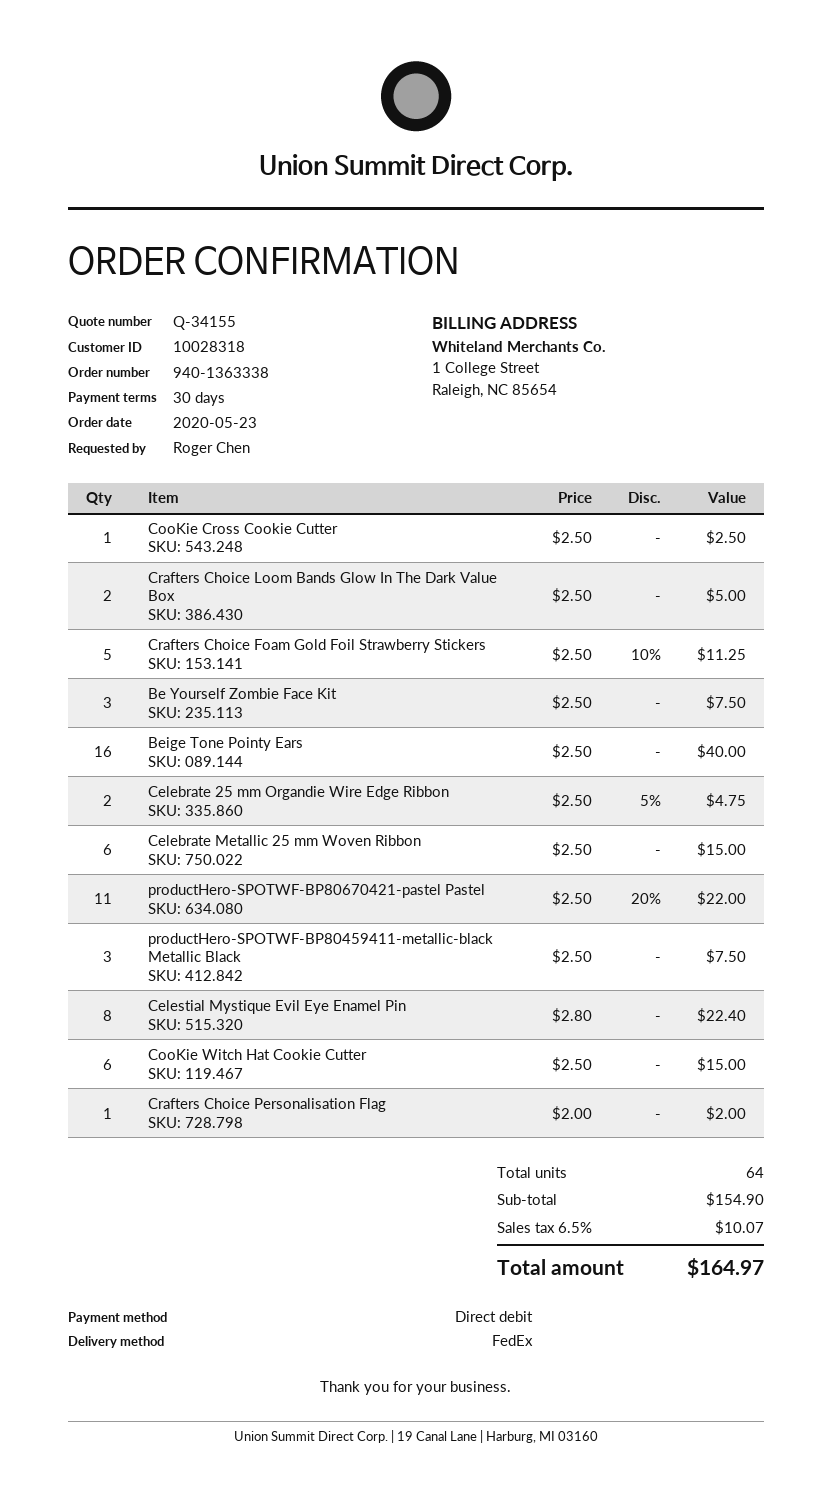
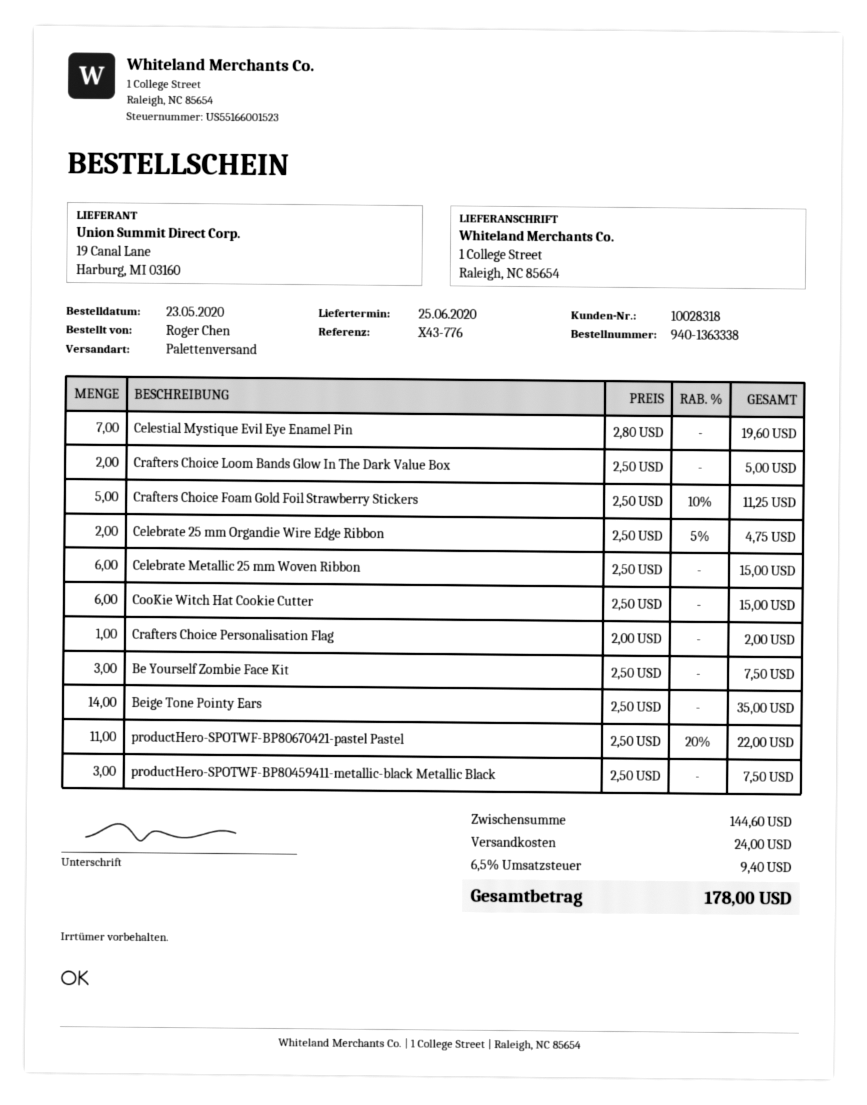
shipping method: FedEx -> pallet freight
CooKie Cross Cookie Cutter: 1 x 2.50 = 2.50 -> none
Beige Tone Pointy Ears: 16 x 2.50 = 40.00 -> 14 x 2.50 = 35.00
Celestial Mystique Evil Eye Enamel Pin: 8 x 2.80 = 22.40 -> 7 x 2.80 = 19.60
subtotal: 154.90 -> 144.60
shipping: none -> 24.00
tax: 6.5% = 10.07 -> 6.5% = 9.40
total: 164.97 -> 178.00

